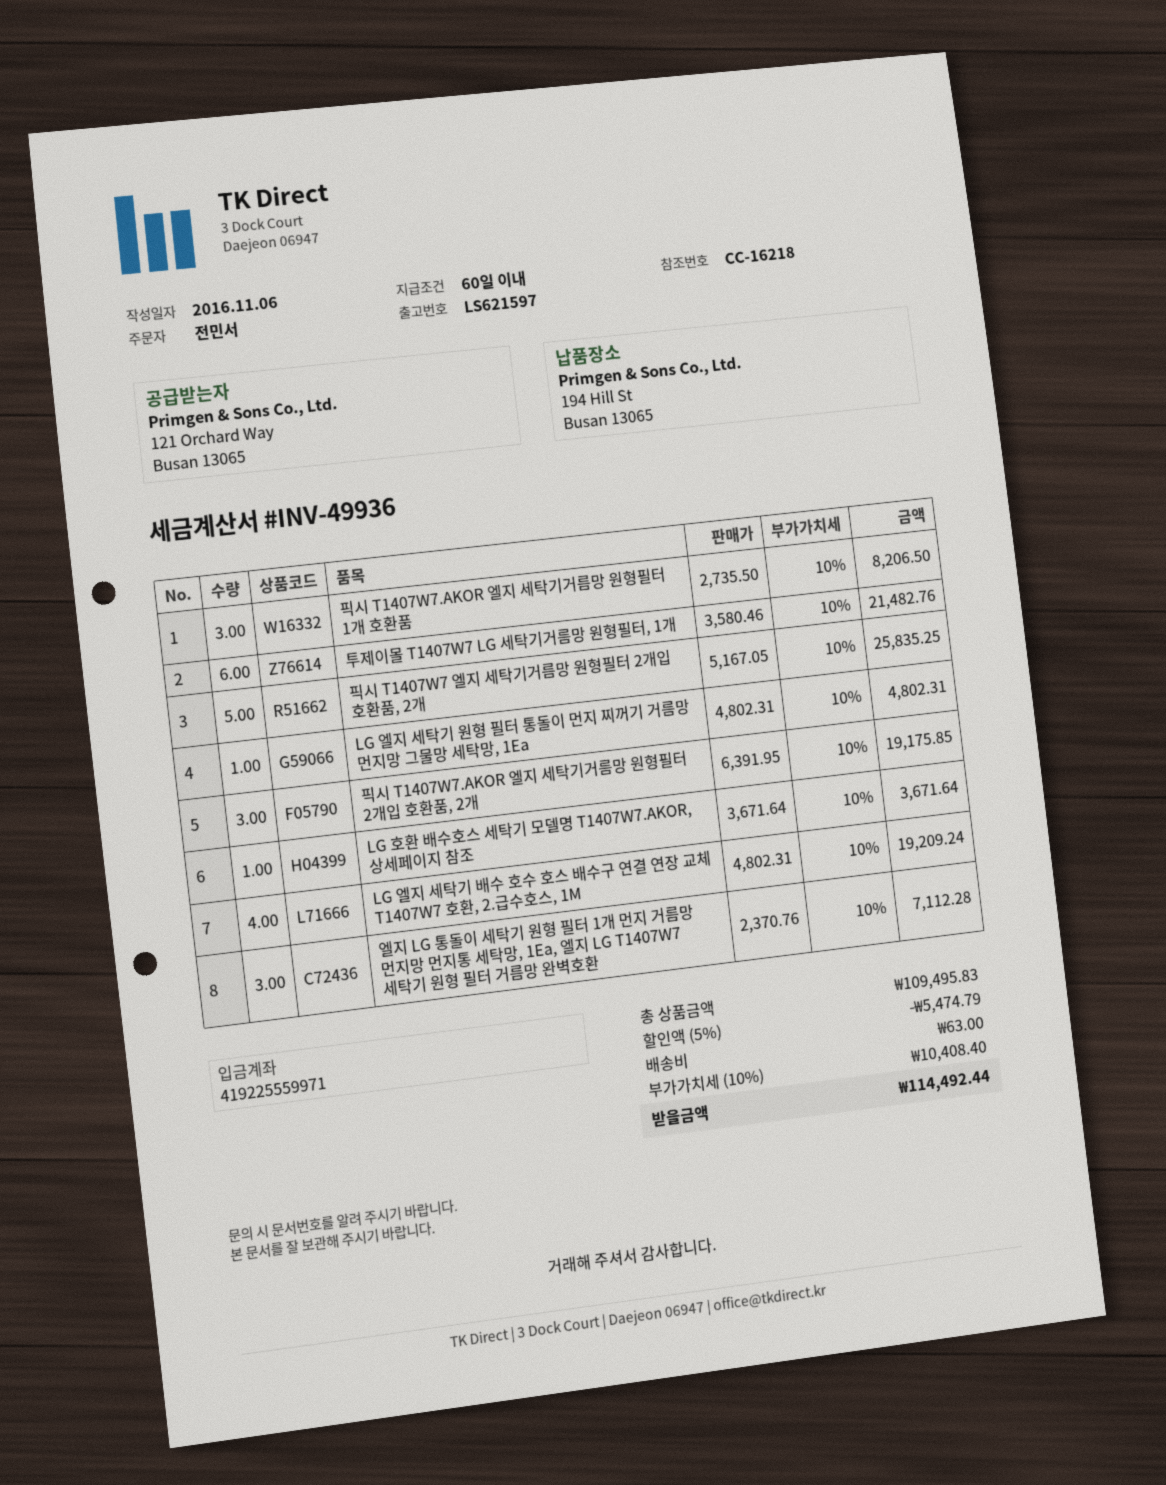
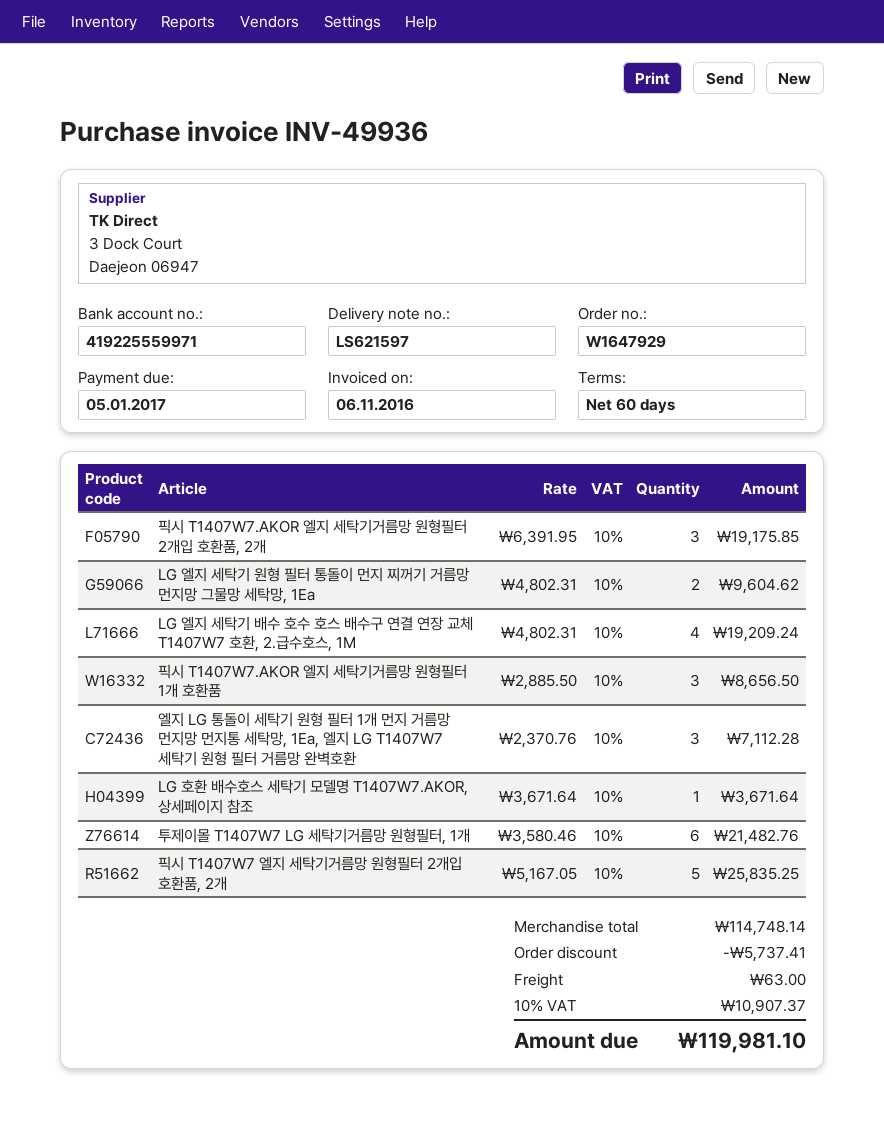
픽시 T1407W7.AKOR 엘지 세탁기거름망 원형필터 1개 호환품: 3 x 2735.50 = 8206.50 -> 3 x 2885.50 = 8656.50
LG 엘지 세탁기 원형 필터 통돌이 먼지 찌꺼기 거름망 먼지망 그물망 세탁망, 1Ea: 1 x 4802.31 = 4802.31 -> 2 x 4802.31 = 9604.62
subtotal: 109495.83 -> 114748.14
discount: 5474.79 -> 5737.41
tax: 10% = 10408.40 -> 10% = 10907.37
total: 114492.44 -> 119981.10

